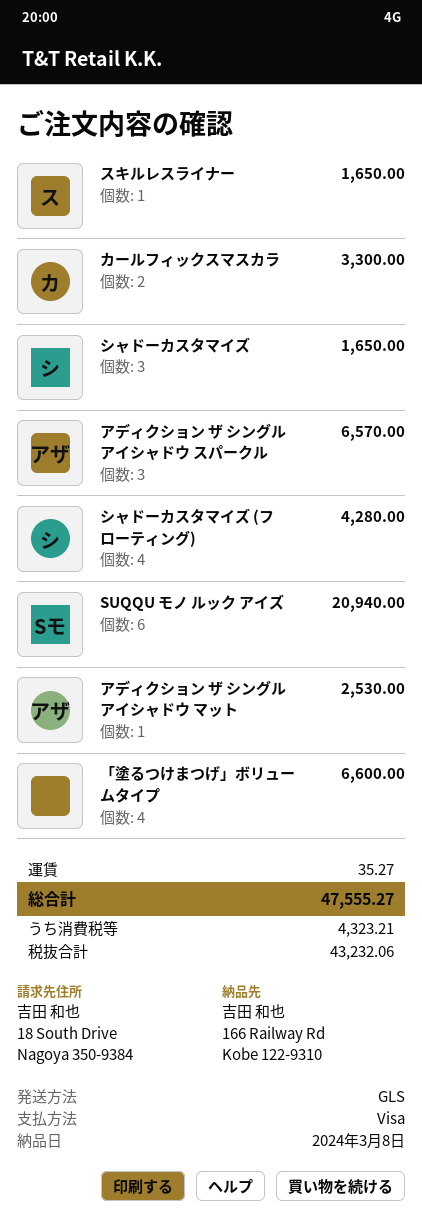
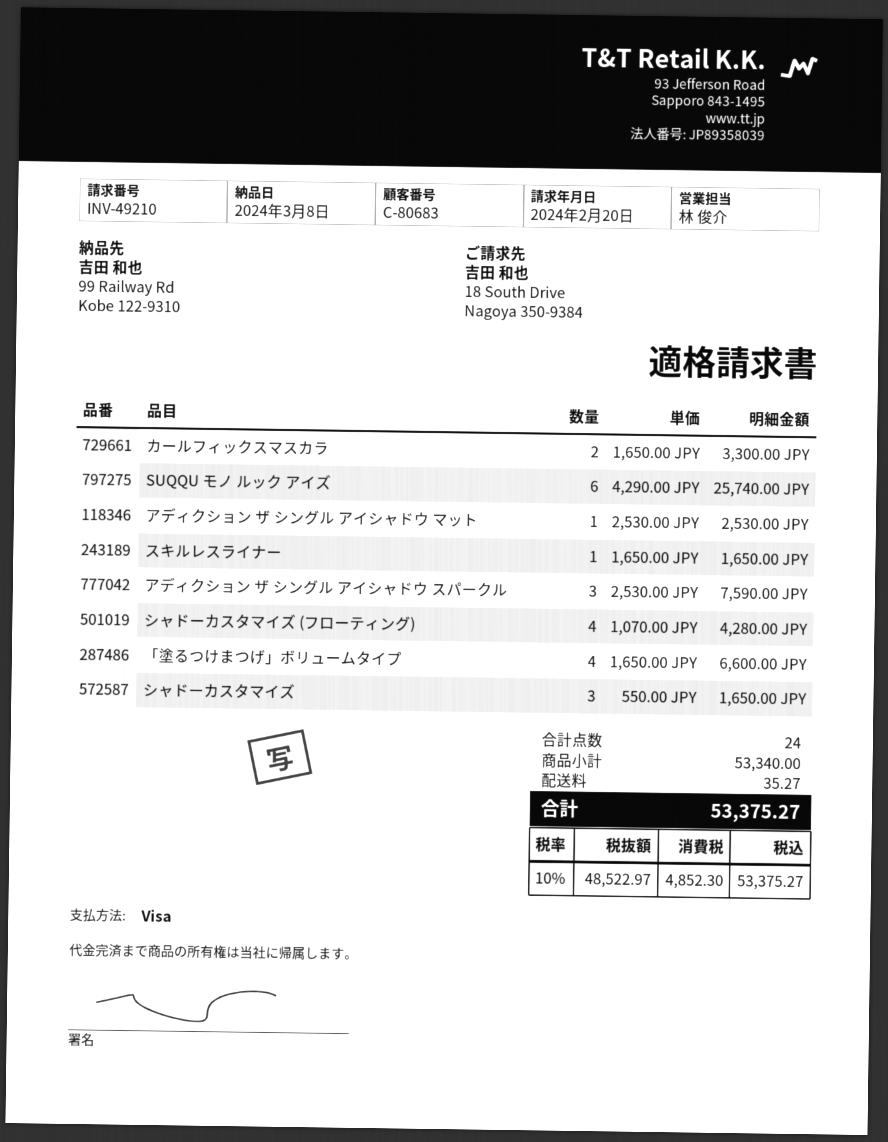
ship to: 166 Railway Rd, Kobe 122-9310 -> 99 Railway Rd, Kobe 122-9310
アディクション ザ シングル アイシャドウ スパークル: 3 for 6570.00 -> 3 for 7590.00
SUQQU モノ ルック アイズ: 6 for 20940.00 -> 6 for 25740.00
net: 43232.06 -> 48522.97
tax: 4323.21 -> 4852.30
total: 47555.27 -> 53375.27

